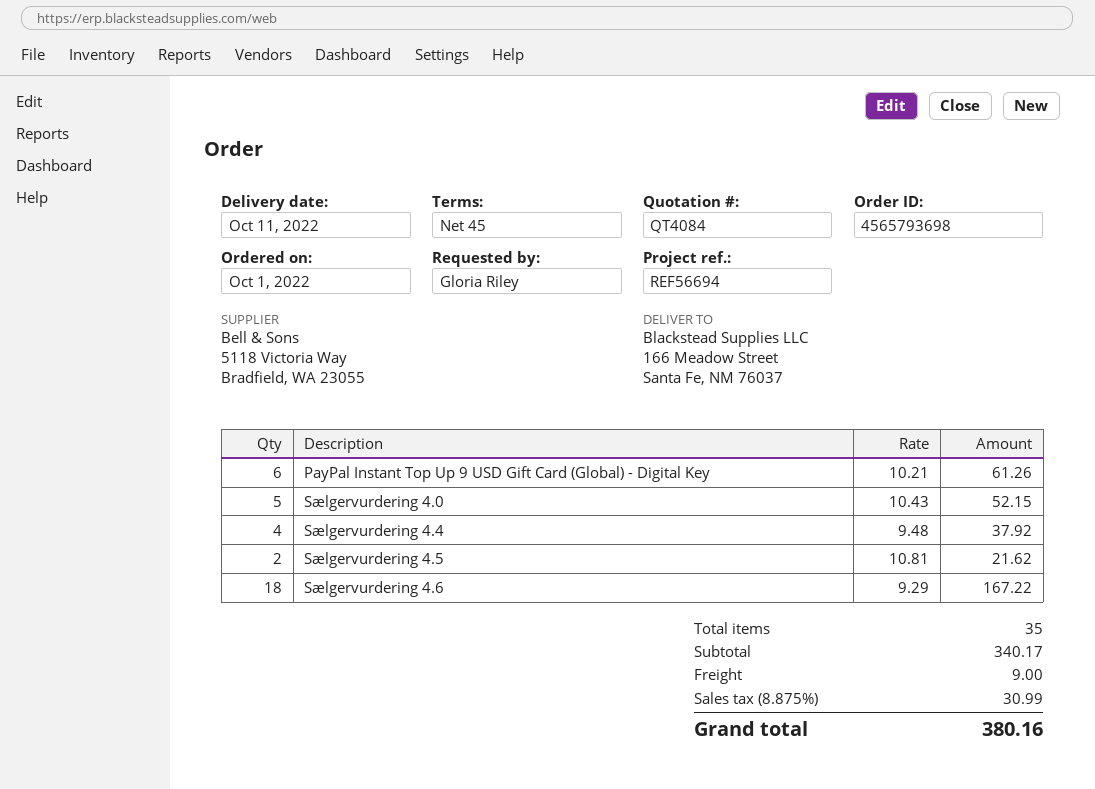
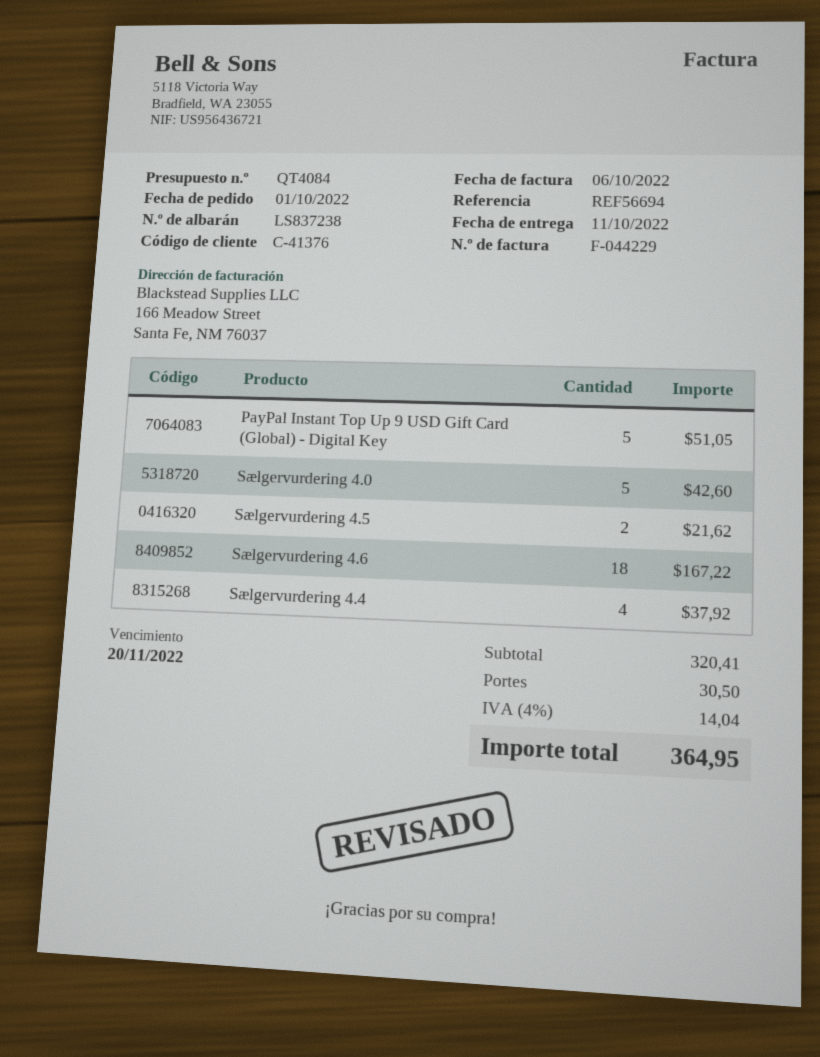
PayPal Instant Top Up 9 USD Gift Card (Global) - Digital Key: 6 for 61.26 -> 5 for 51.05
Sælgervurdering 4.0: 5 for 52.15 -> 5 for 42.60
subtotal: 340.17 -> 320.41
shipping: 9.00 -> 30.50
tax: 8.875% = 30.99 -> 4% = 14.04
total: 380.16 -> 364.95

